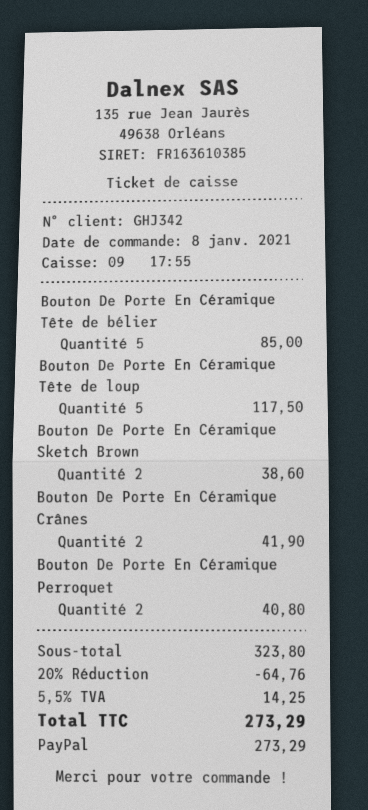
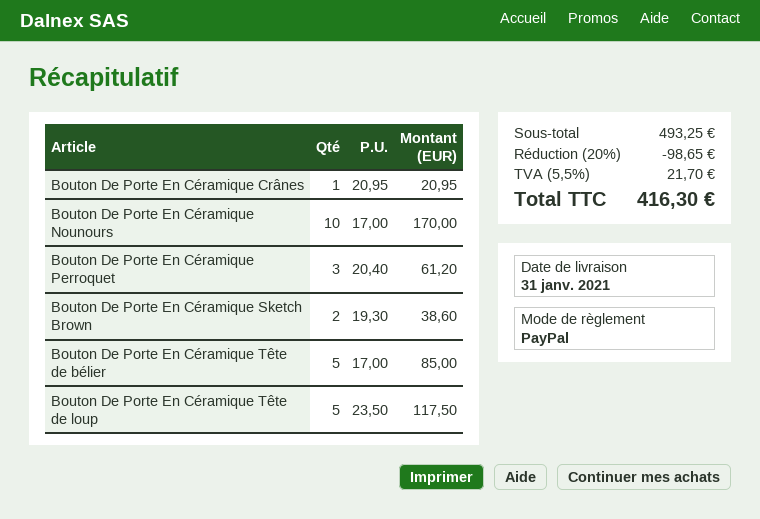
Bouton De Porte En Céramique Crânes: 2 for 41.90 -> 1 for 20.95
Bouton De Porte En Céramique Perroquet: 2 for 40.80 -> 3 for 61.20
Bouton De Porte En Céramique Nounours: none -> 10 for 170.00
subtotal: 323.80 -> 493.25
discount: 20% = 64.76 -> 20% = 98.65
tax: 5.5% = 14.25 -> 5.5% = 21.70
total: 273.29 -> 416.30

